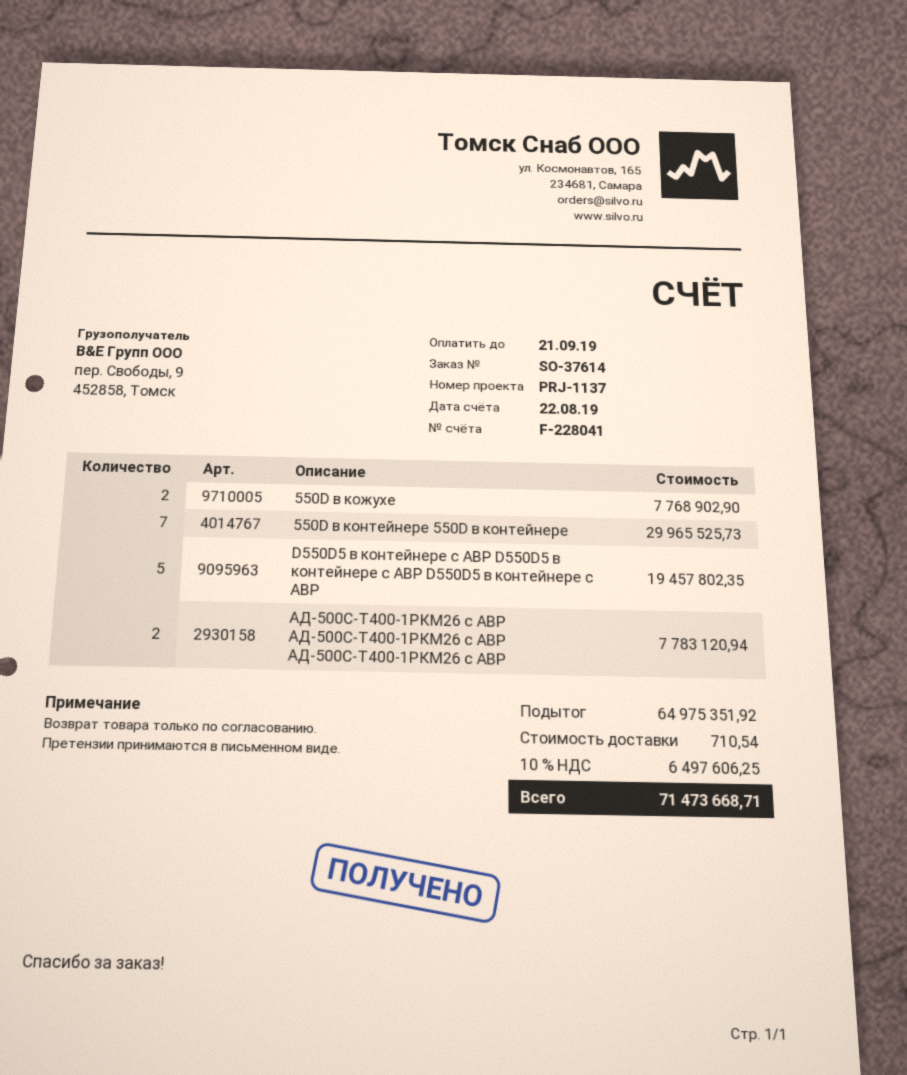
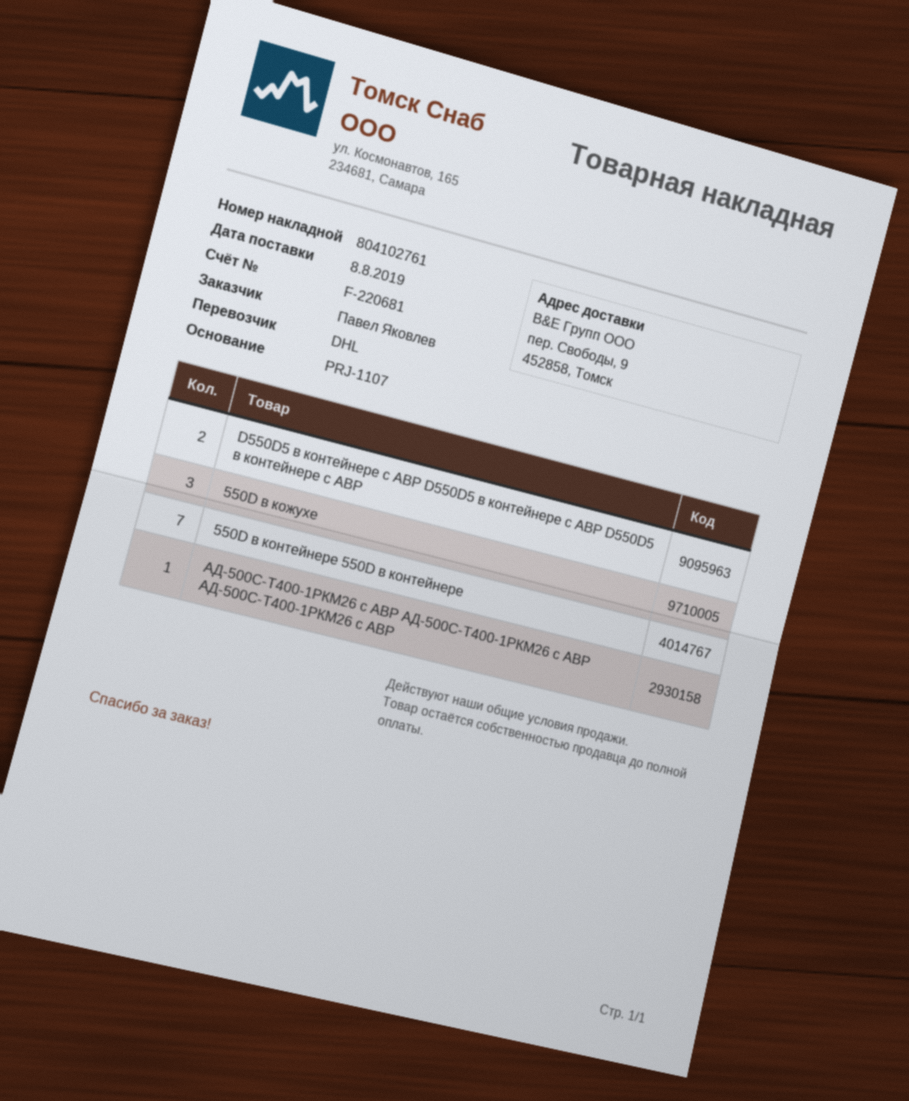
invoice number: F-228041 -> F-220681
reference: PRJ-1137 -> PRJ-1107
550D в кожухе: 2 -> 3
D550D5 в контейнере с АВР D550D5 в контейнере с АВР D550D5 в контейнере с АВР: 5 -> 2
АД-500С-Т400-1РКМ26 с АВР АД-500С-Т400-1РКМ26 с АВР АД-500С-Т400-1РКМ26 с АВР: 2 -> 1

